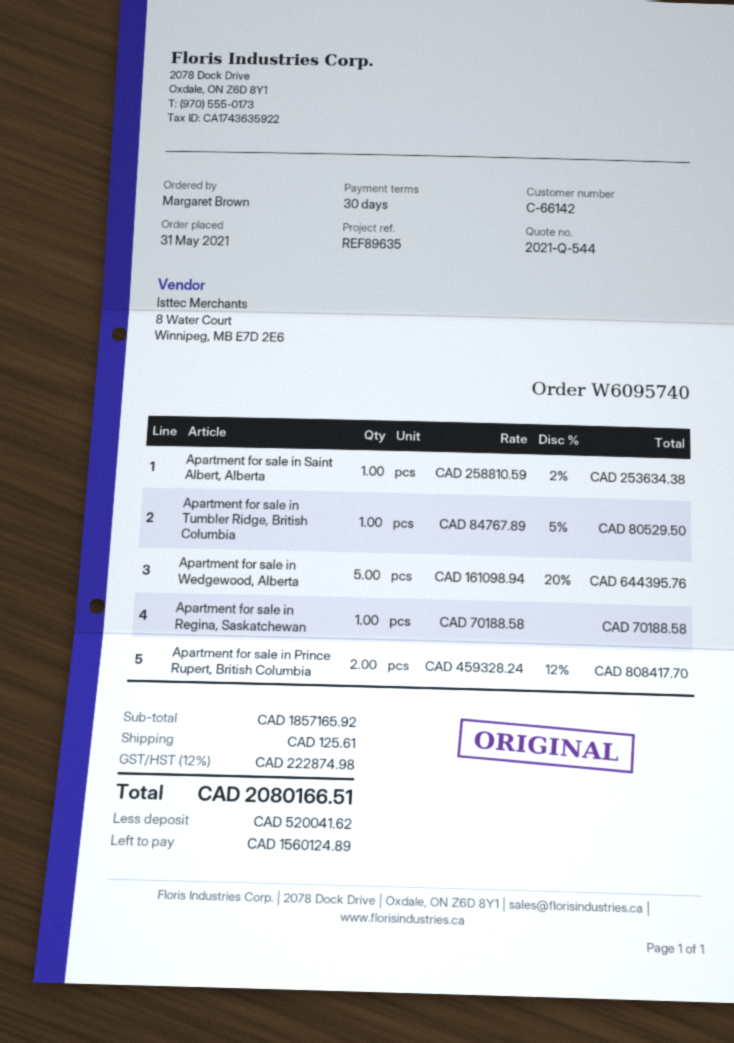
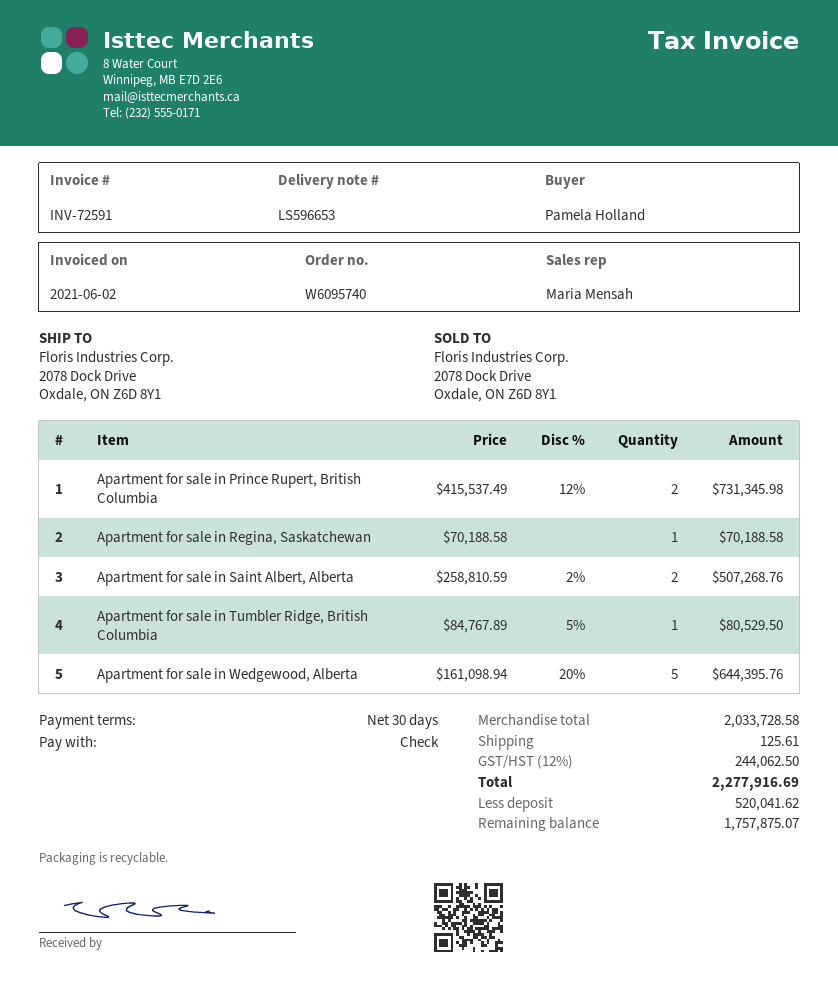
ordered by: Margaret Brown -> Pamela Holland
Apartment for sale in Saint Albert, Alberta: 1 x 258810.59 - 2% = 253634.38 -> 2 x 258810.59 - 2% = 507268.76
Apartment for sale in Prince Rupert, British Columbia: 2 x 459328.24 - 12% = 808417.70 -> 2 x 415537.49 - 12% = 731345.98
subtotal: 1857165.92 -> 2033728.58
tax: 12% = 222874.98 -> 12% = 244062.50
total: 2080166.51 -> 2277916.69
balance: 1560124.89 -> 1757875.07

